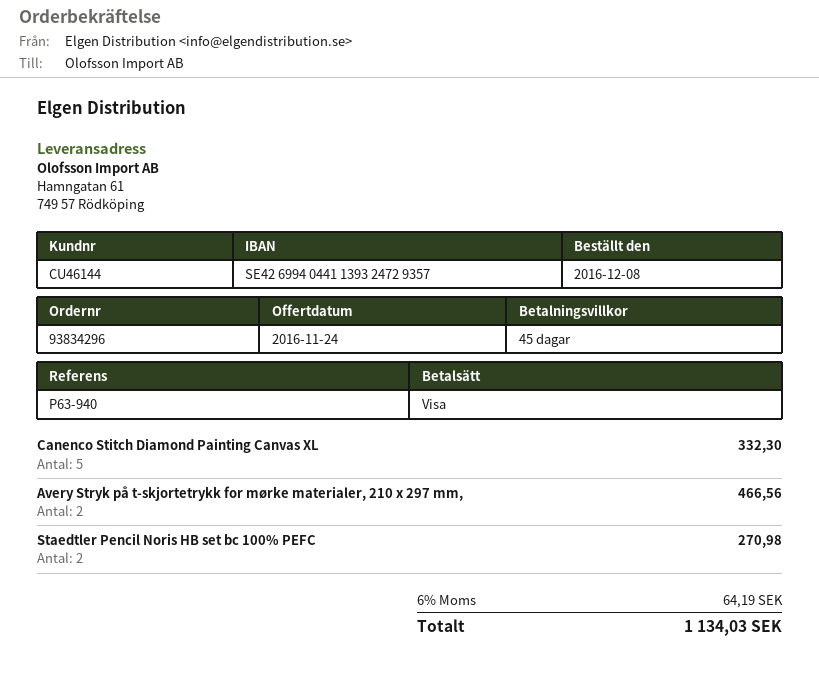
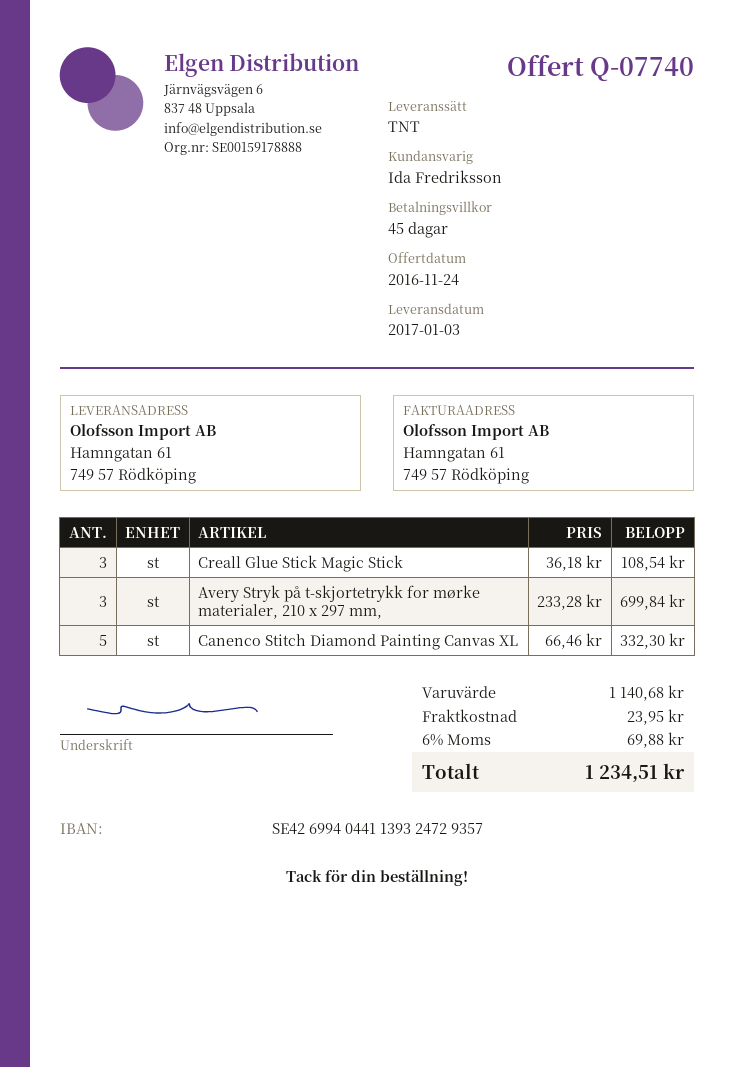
Avery Stryk på t-skjortetrykk for mørke materialer, 210 x 297 mm,: 2 for 466.56 -> 3 for 699.84
Staedtler Pencil Noris HB set bc 100% PEFC: 2 for 270.98 -> none
Creall Glue Stick Magic Stick: none -> 3 for 108.54
shipping: none -> 23.95
tax: 6% = 64.19 -> 6% = 69.88
total: 1134.03 -> 1234.51

